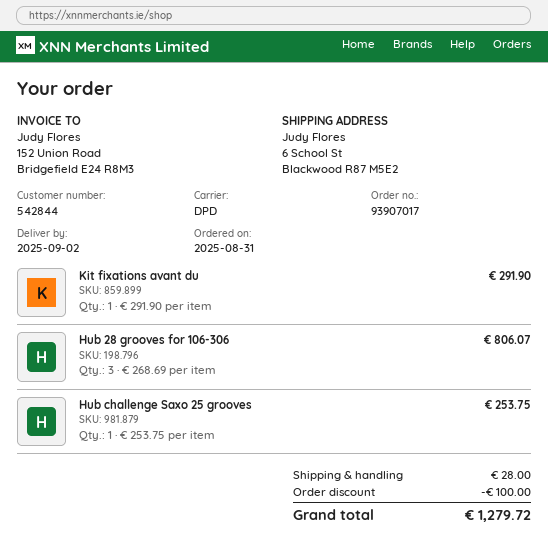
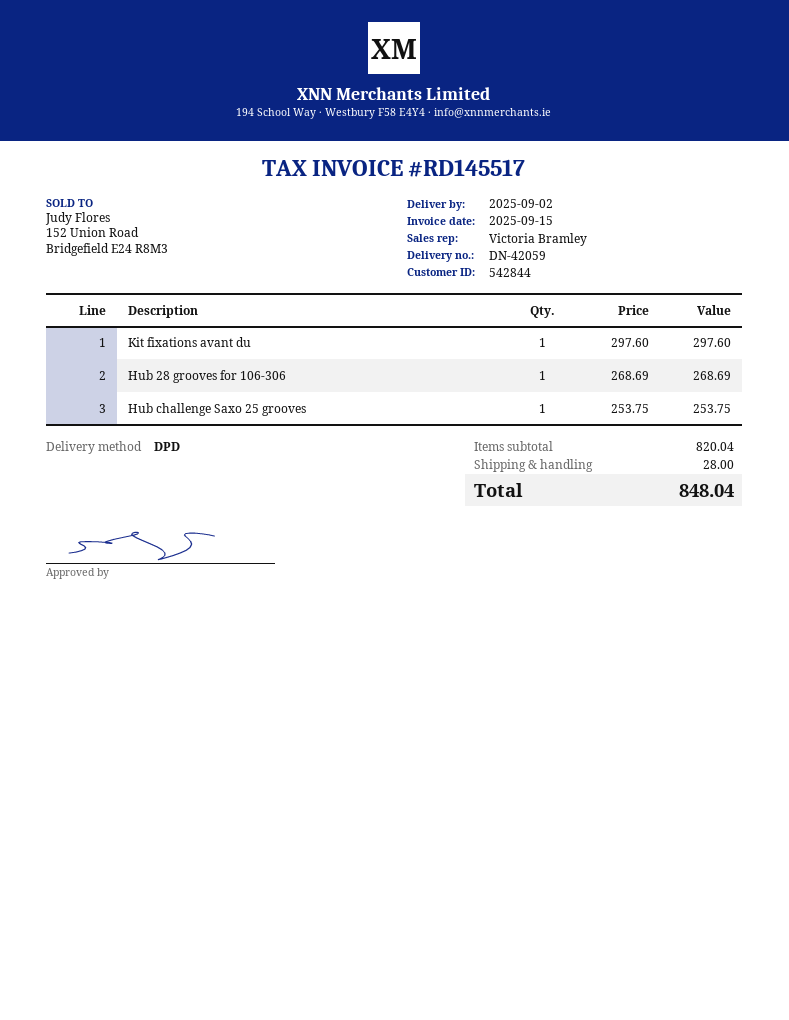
Kit fixations avant du: 1 x 291.90 = 291.90 -> 1 x 297.60 = 297.60
Hub 28 grooves for 106-306: 3 x 268.69 = 806.07 -> 1 x 268.69 = 268.69
discount: 100.00 -> none
total: 1279.72 -> 848.04

